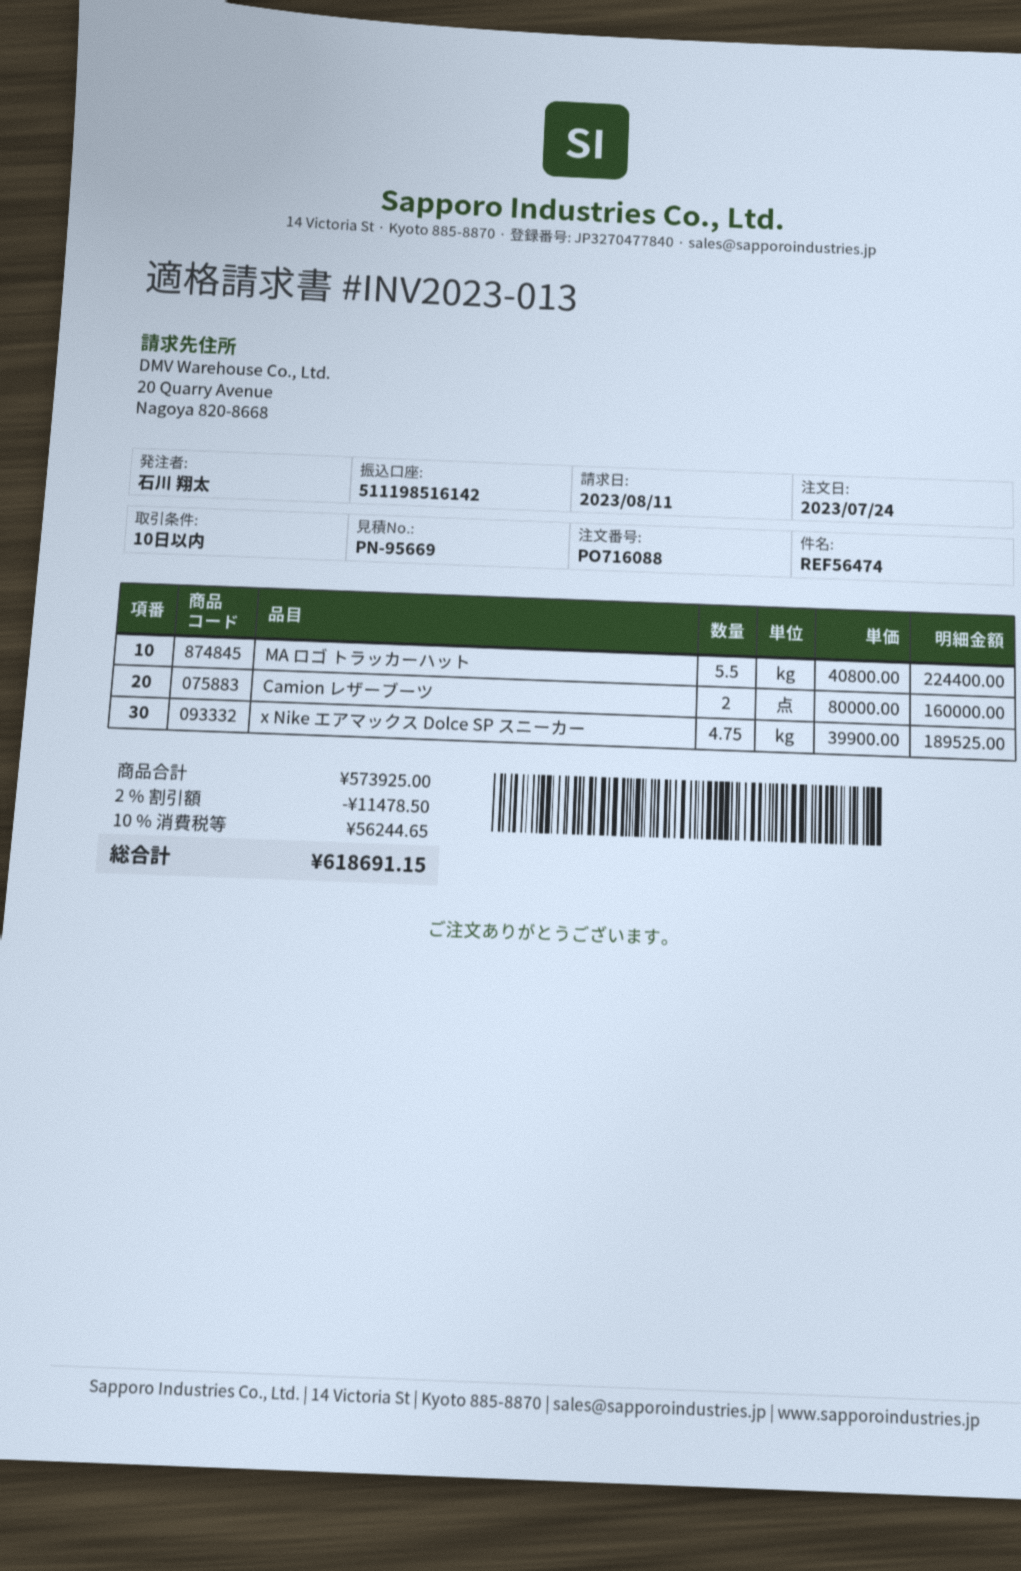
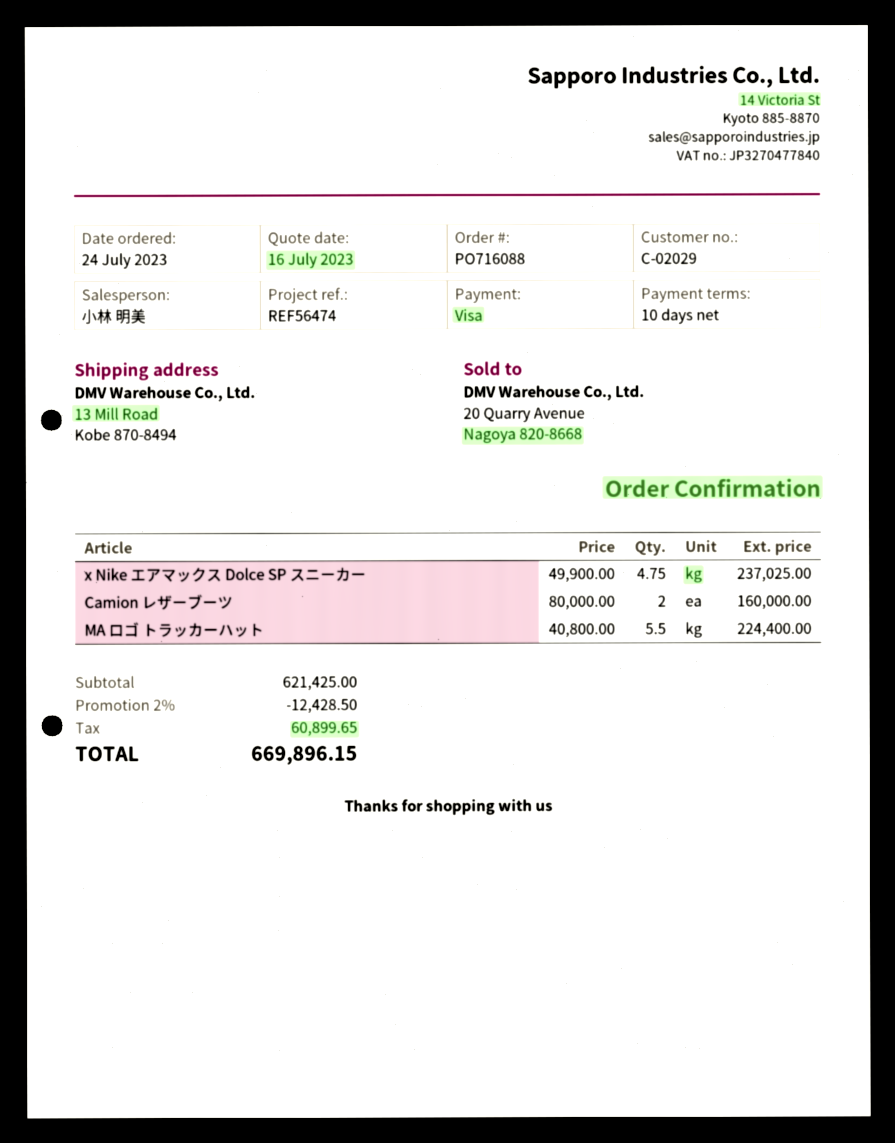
x Nike エアマックス Dolce SP スニーカー: 4.75 x 39900.00 = 189525.00 -> 4.75 x 49900.00 = 237025.00
subtotal: 573925.00 -> 621425.00
discount: 2% = 11478.50 -> 2% = 12428.50
tax: 56244.65 -> 60899.65
total: 618691.15 -> 669896.15

